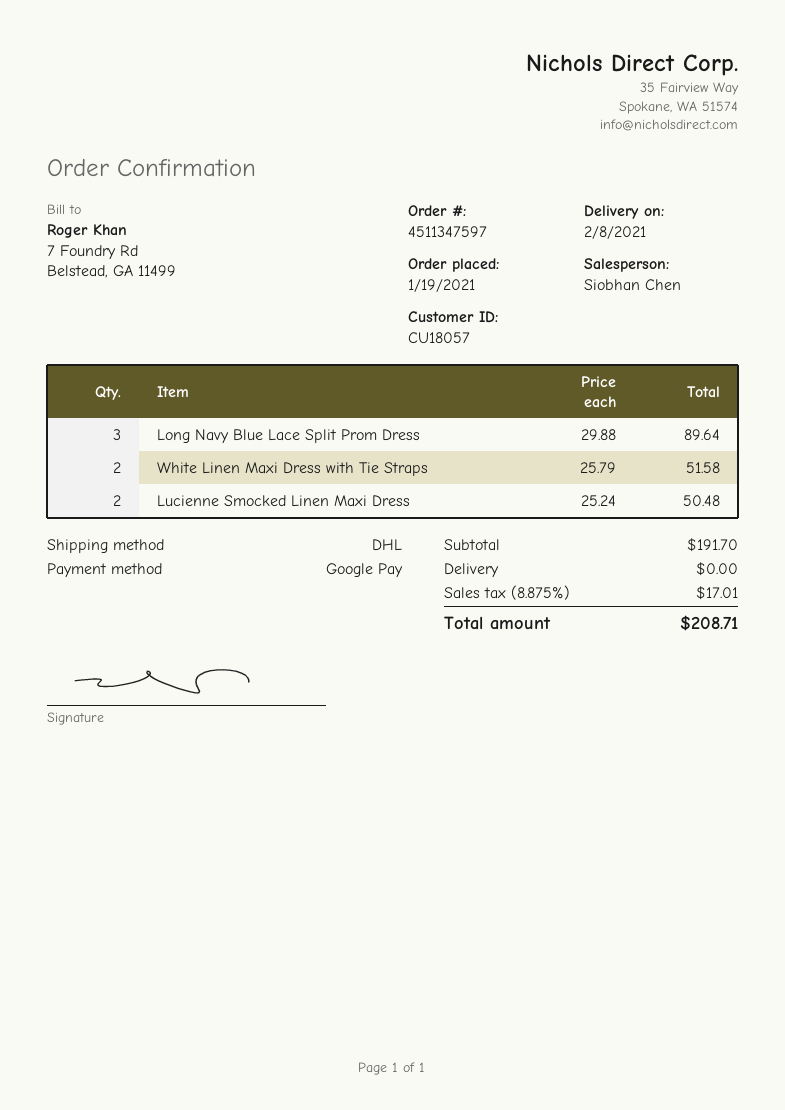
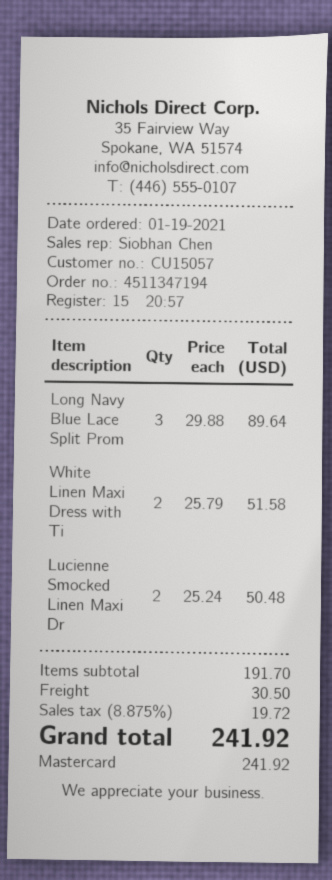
order number: 4511347597 -> 4511347194
customer number: CU18057 -> CU15057
payment method: Google Pay -> Mastercard
shipping: 0.00 -> 30.50
tax: 8.875% = 17.01 -> 8.875% = 19.72
total: 208.71 -> 241.92

